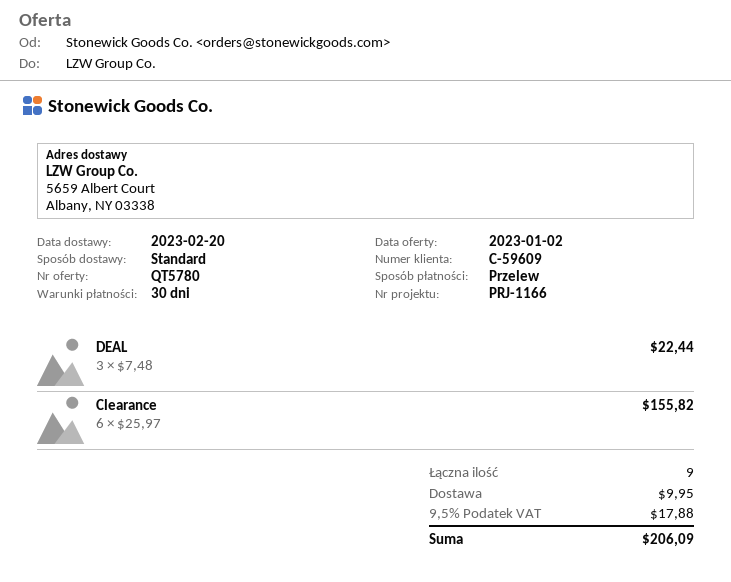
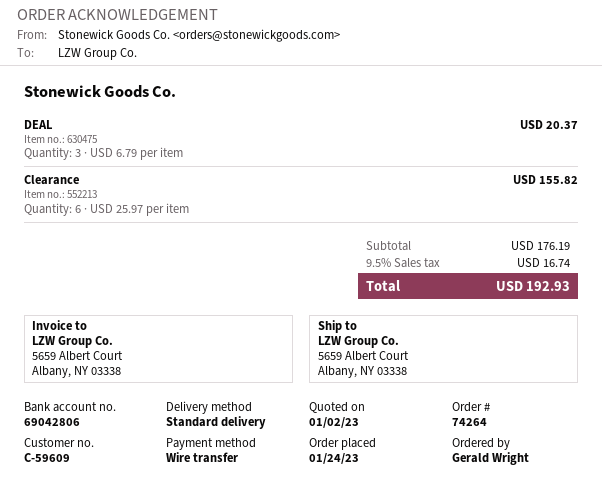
DEAL: 3 x 7.48 = 22.44 -> 3 x 6.79 = 20.37
shipping: 9.95 -> none
tax: 9.5% = 17.88 -> 9.5% = 16.74
total: 206.09 -> 192.93

